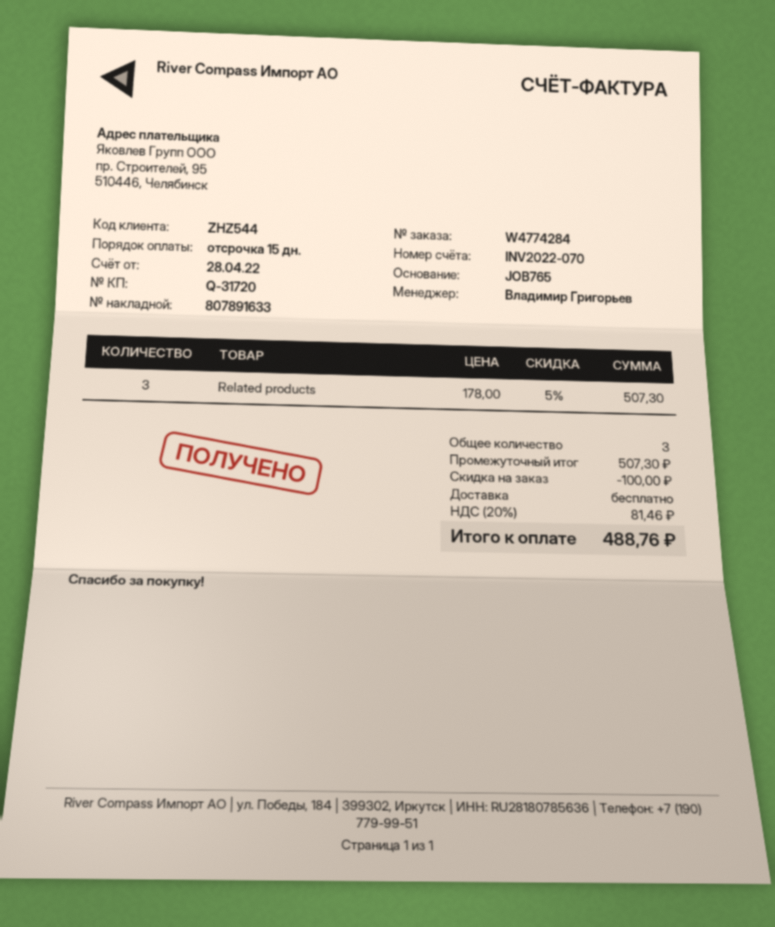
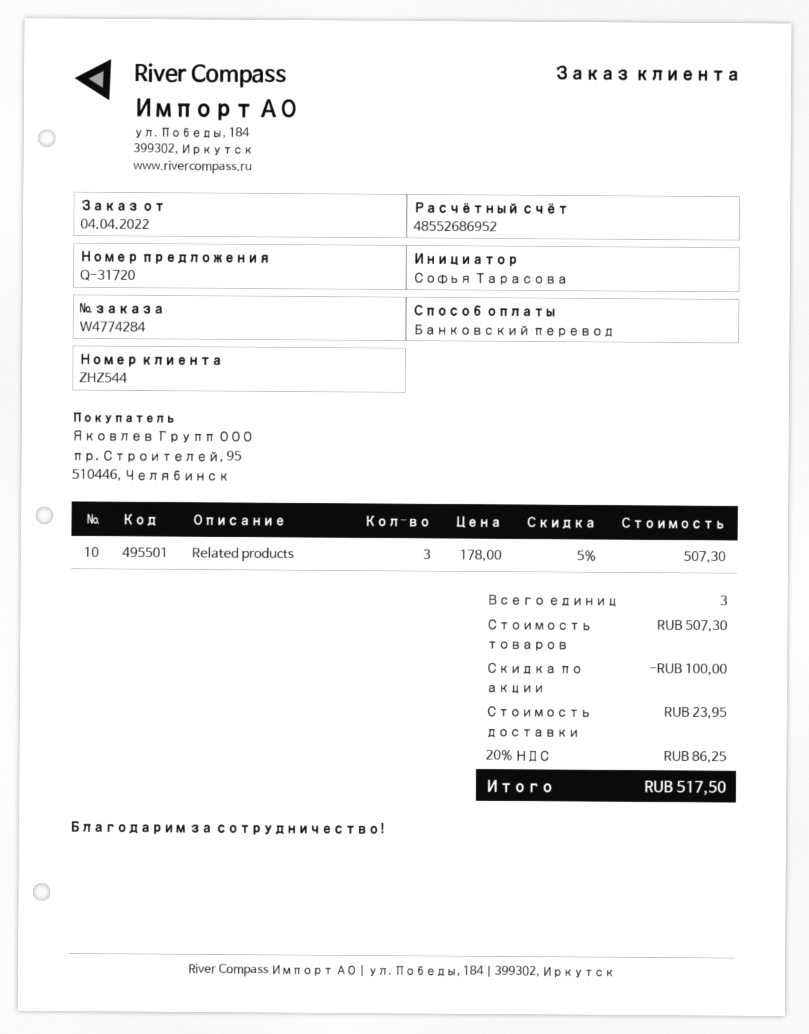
shipping: 0.00 -> 23.95
tax: 20% = 81.46 -> 20% = 86.25
total: 488.76 -> 517.50

